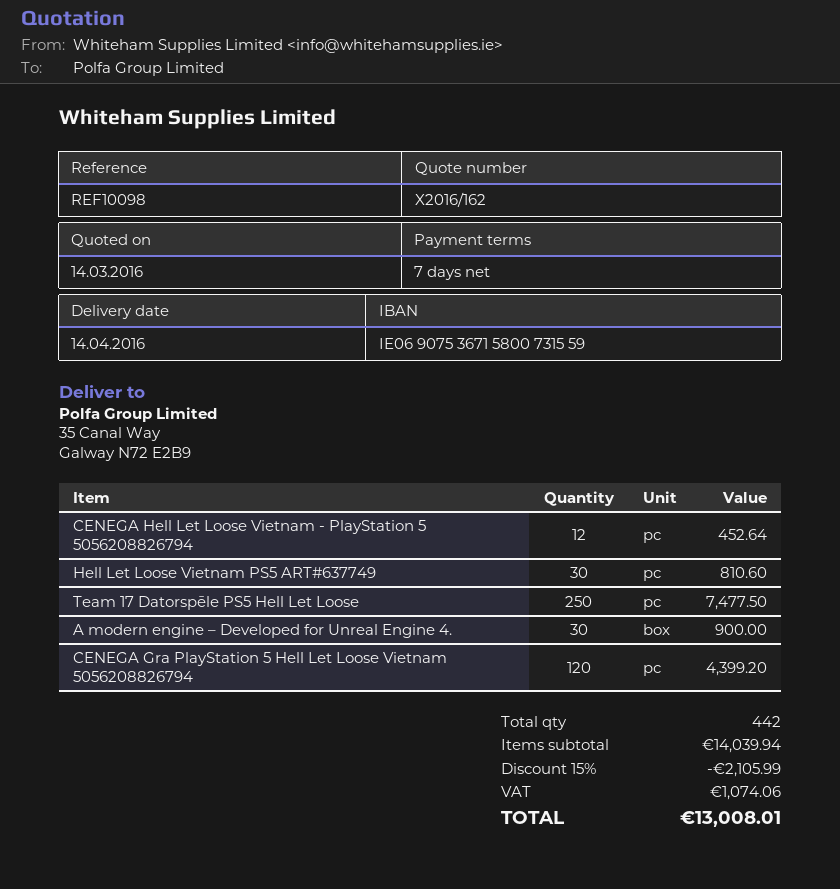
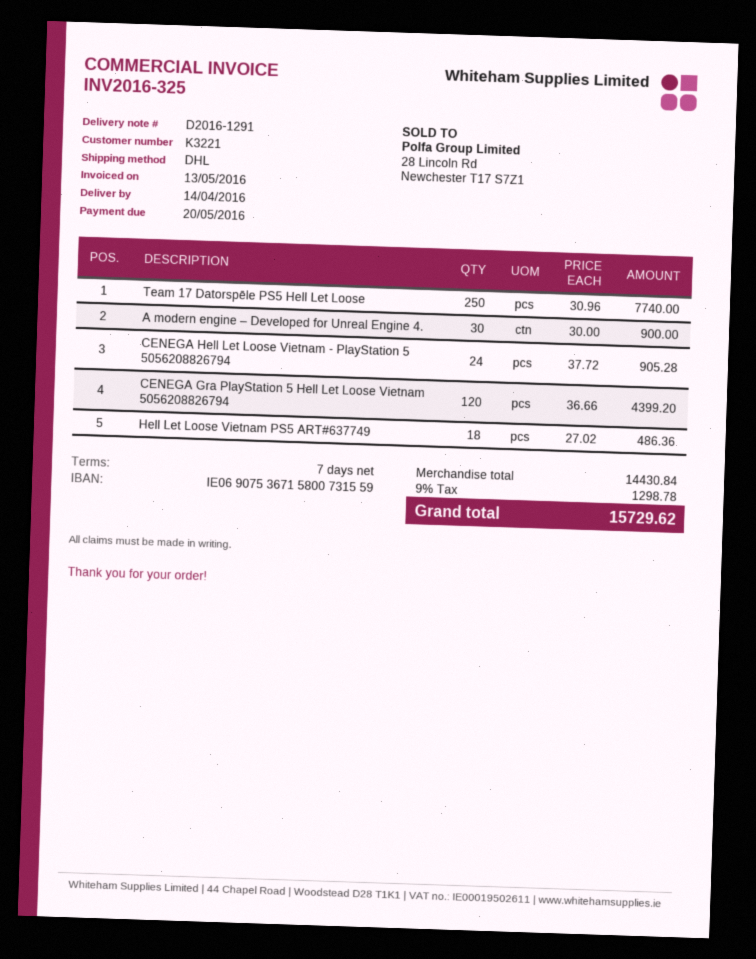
CENEGA Hell Let Loose Vietnam - PlayStation 5 5056208826794: 12 for 452.64 -> 24 for 905.28
Hell Let Loose Vietnam PS5 ART#637749: 30 for 810.60 -> 18 for 486.36
Team 17 Datorspēle PS5 Hell Let Loose: 250 for 7477.50 -> 250 for 7740.00
subtotal: 14039.94 -> 14430.84
discount: 15% = 2105.99 -> none
tax: 1074.06 -> 1298.78
total: 13008.01 -> 15729.62

